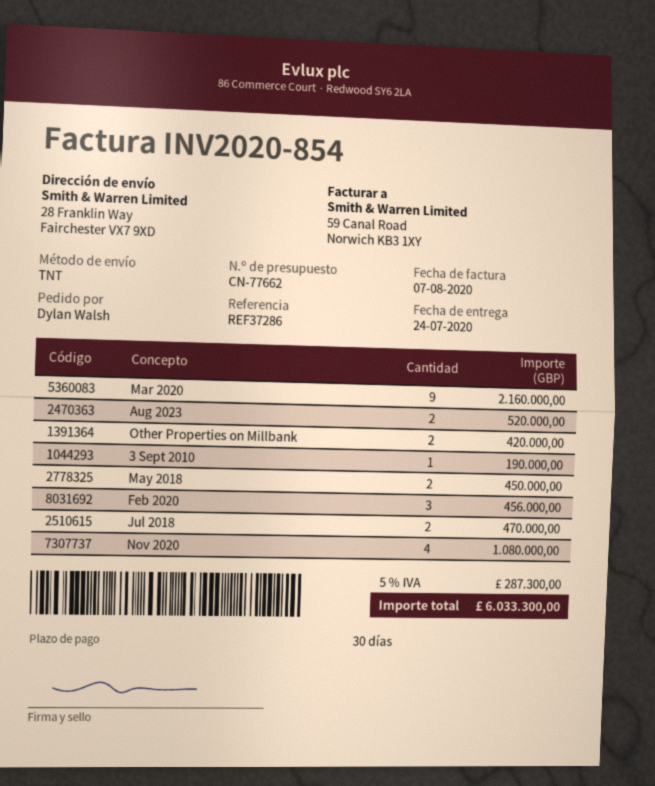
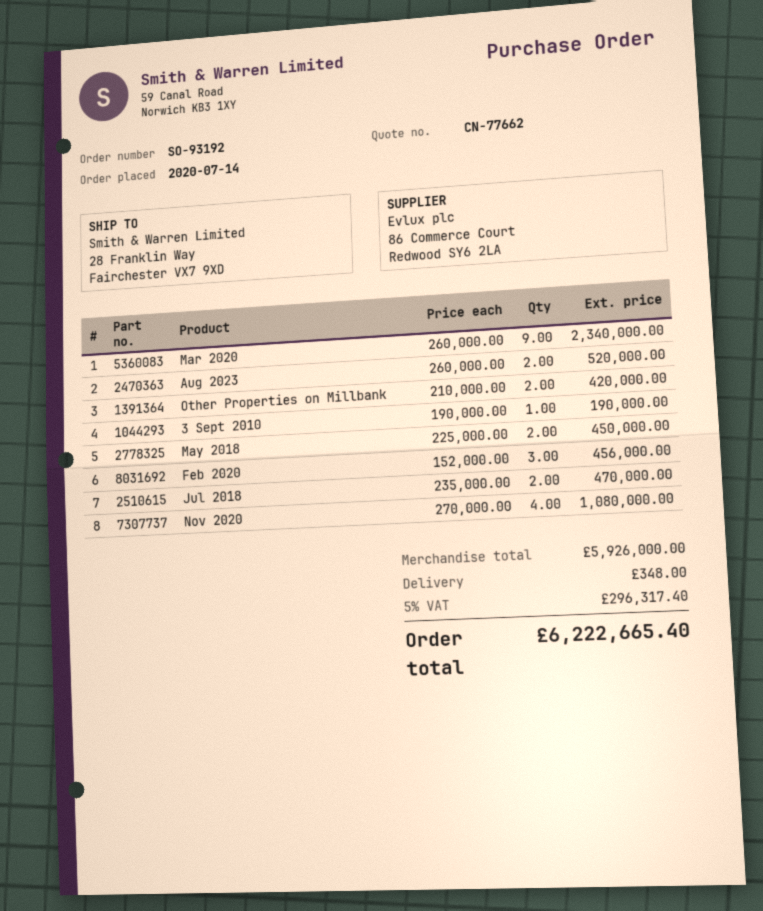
Mar 2020: 9 for 2160000.00 -> 9 for 2340000.00
shipping: none -> 348.00
tax: 5% = 287300.00 -> 5% = 296317.40
total: 6033300.00 -> 6222665.40

